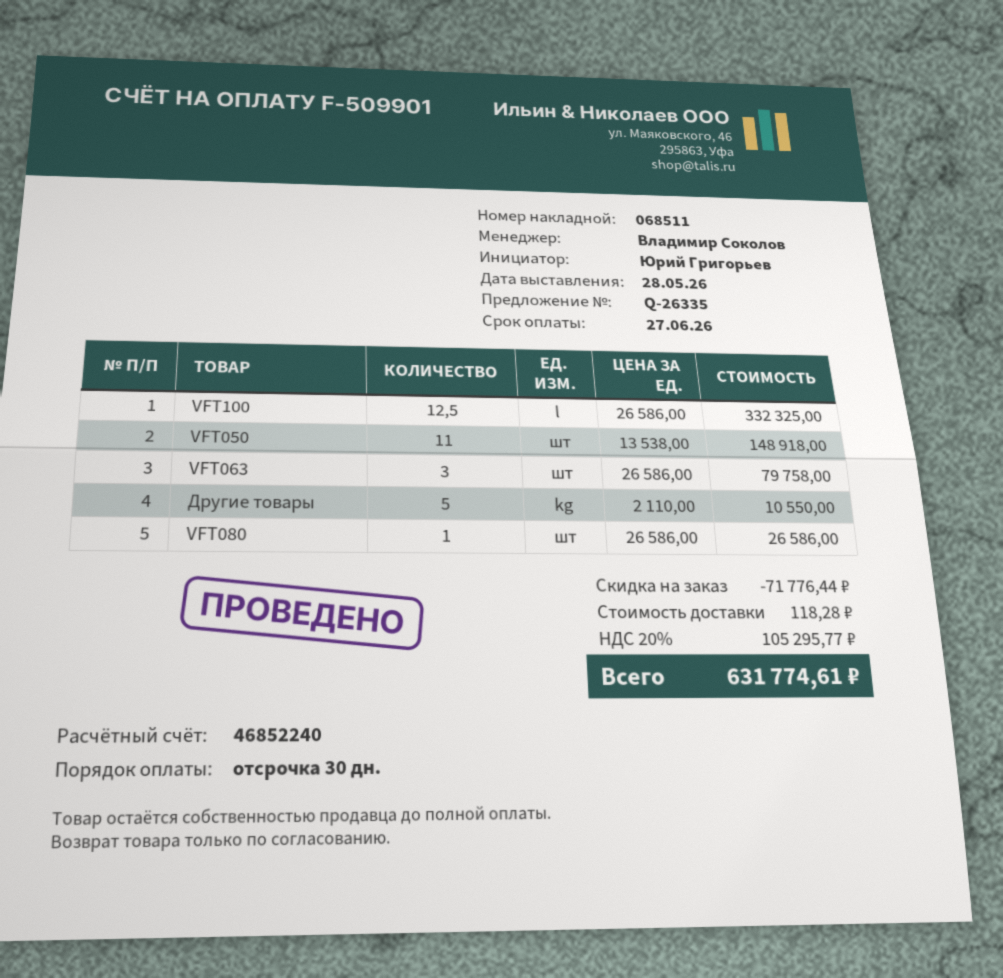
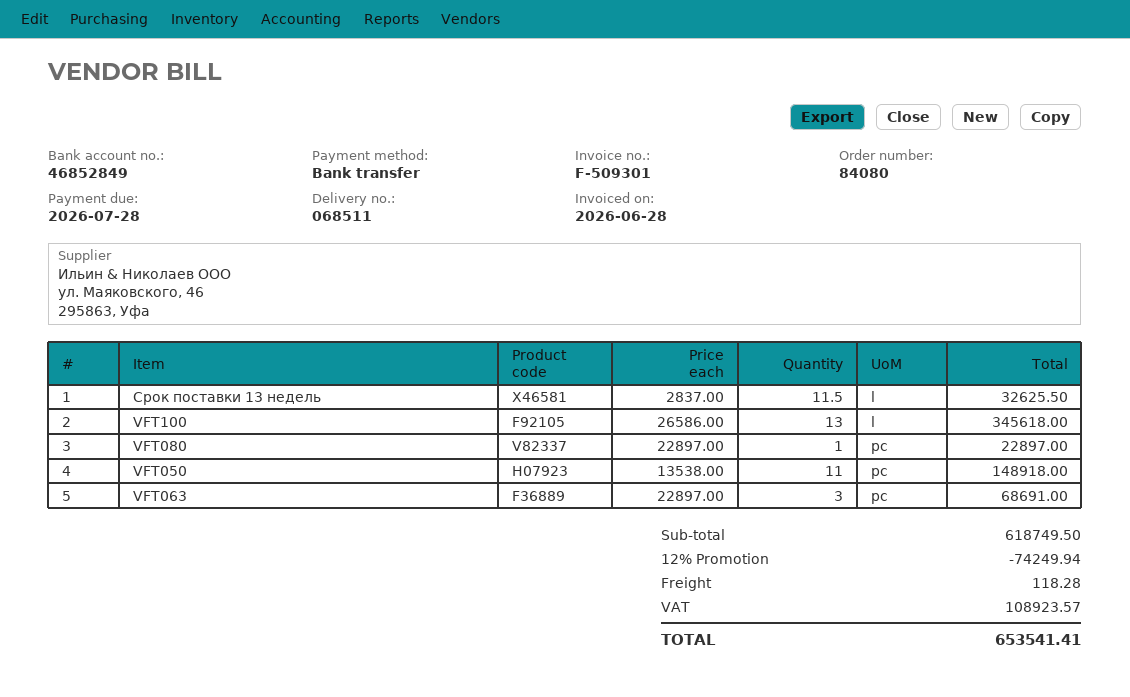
invoice number: F-509901 -> F-509301
invoice date: 2026-05-28 -> 2026-06-28
due date: 2026-06-27 -> 2026-07-28
bank account: 46852240 -> 46852849
VFT100: 12.5 x 26586.00 = 332325.00 -> 13 x 26586.00 = 345618.00
VFT063: 3 x 26586.00 = 79758.00 -> 3 x 22897.00 = 68691.00
Другие товары: 5 x 2110.00 = 10550.00 -> none
VFT080: 1 x 26586.00 = 26586.00 -> 1 x 22897.00 = 22897.00
Срок поставки 13 недель: none -> 11.5 x 2837.00 = 32625.50
discount: 71776.44 -> 74249.94
tax: 105295.77 -> 108923.57
total: 631774.61 -> 653541.41

